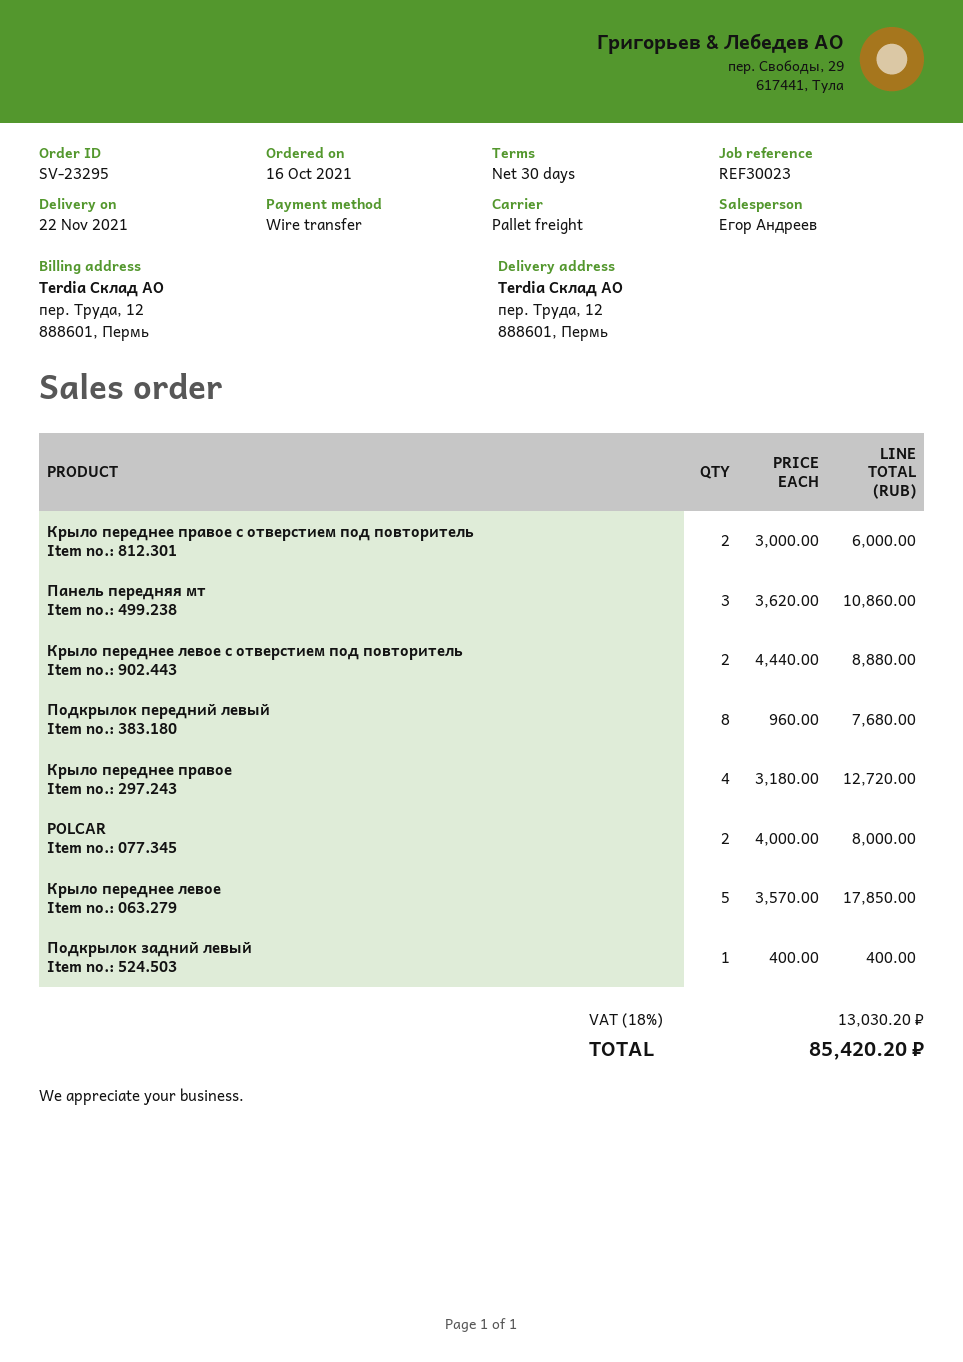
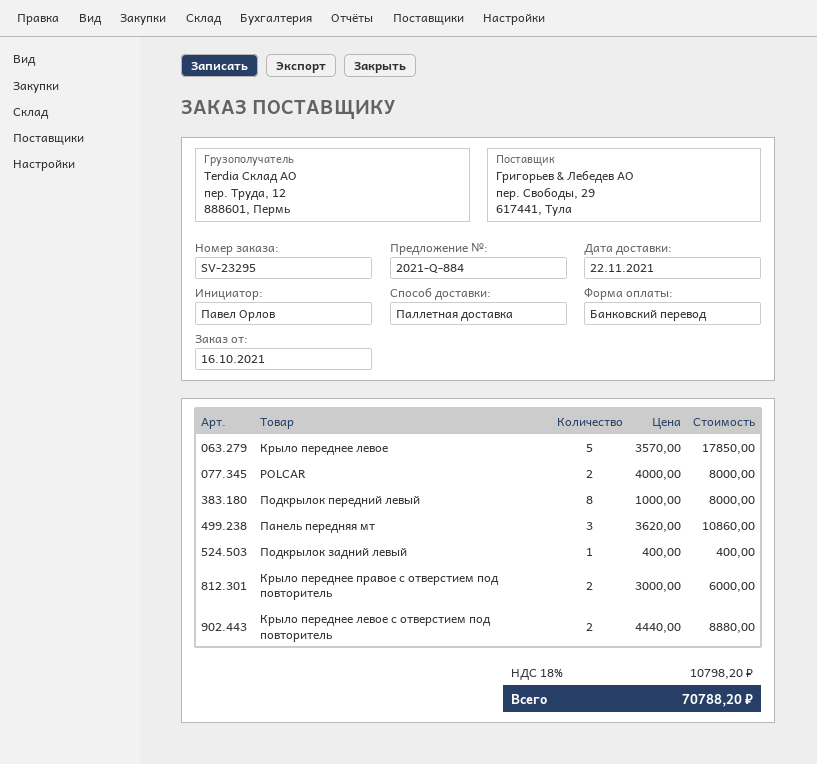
Подкрылок передний левый: 8 x 960.00 = 7680.00 -> 8 x 1000.00 = 8000.00
Крыло переднее правое: 4 x 3180.00 = 12720.00 -> none
tax: 18% = 13030.20 -> 18% = 10798.20
total: 85420.20 -> 70788.20

